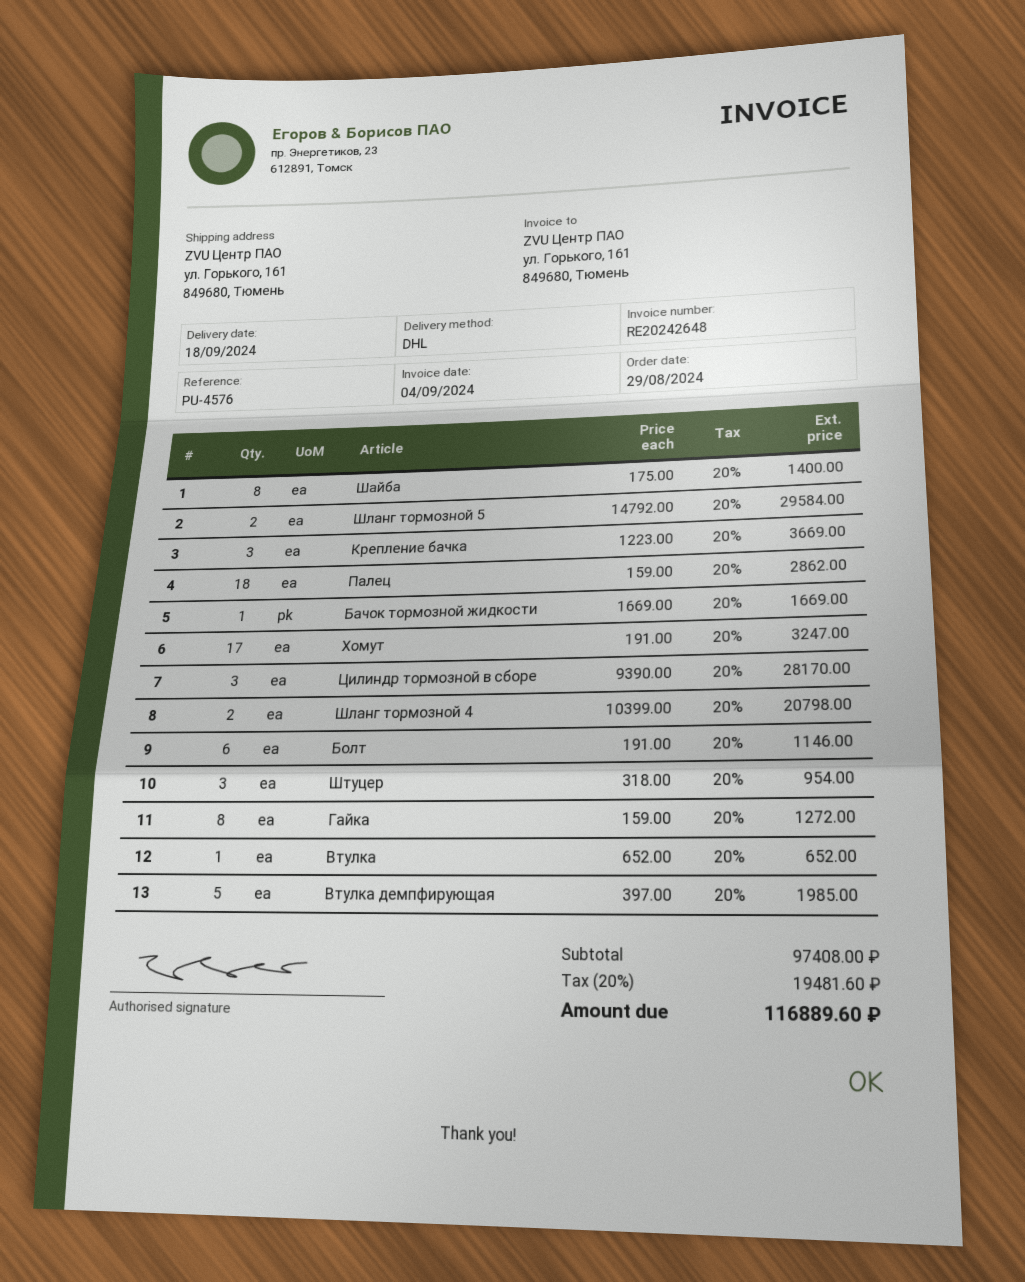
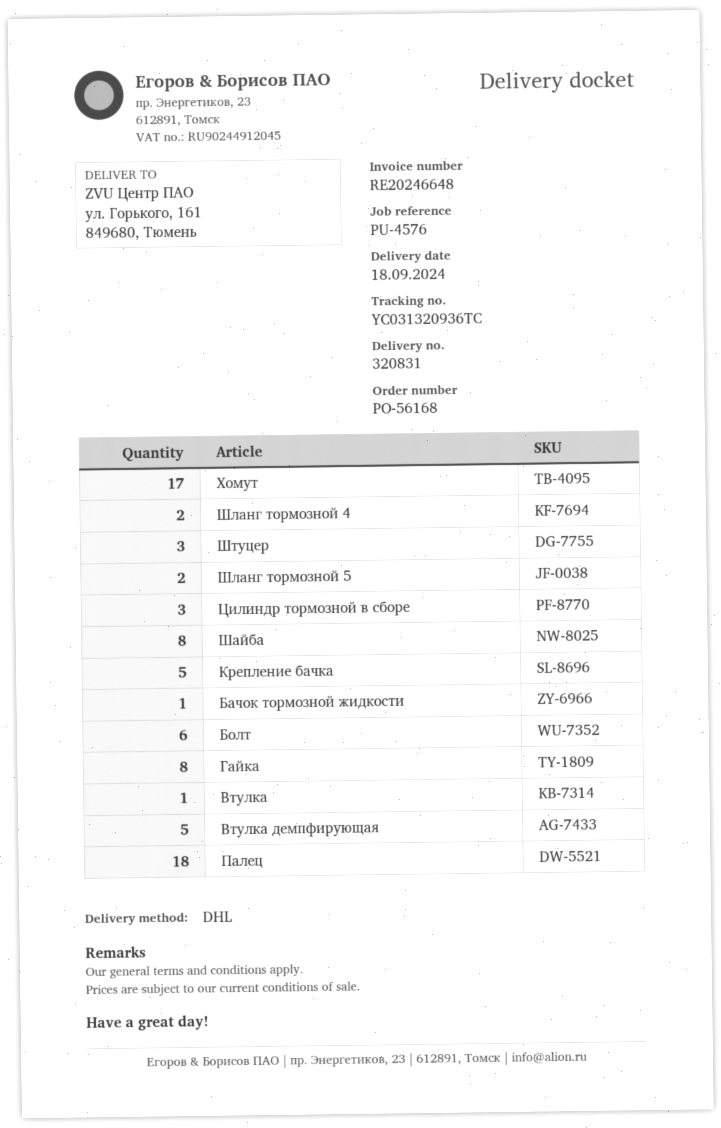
invoice number: RE20242648 -> RE20246648
Крепление бачка: 3 -> 5

